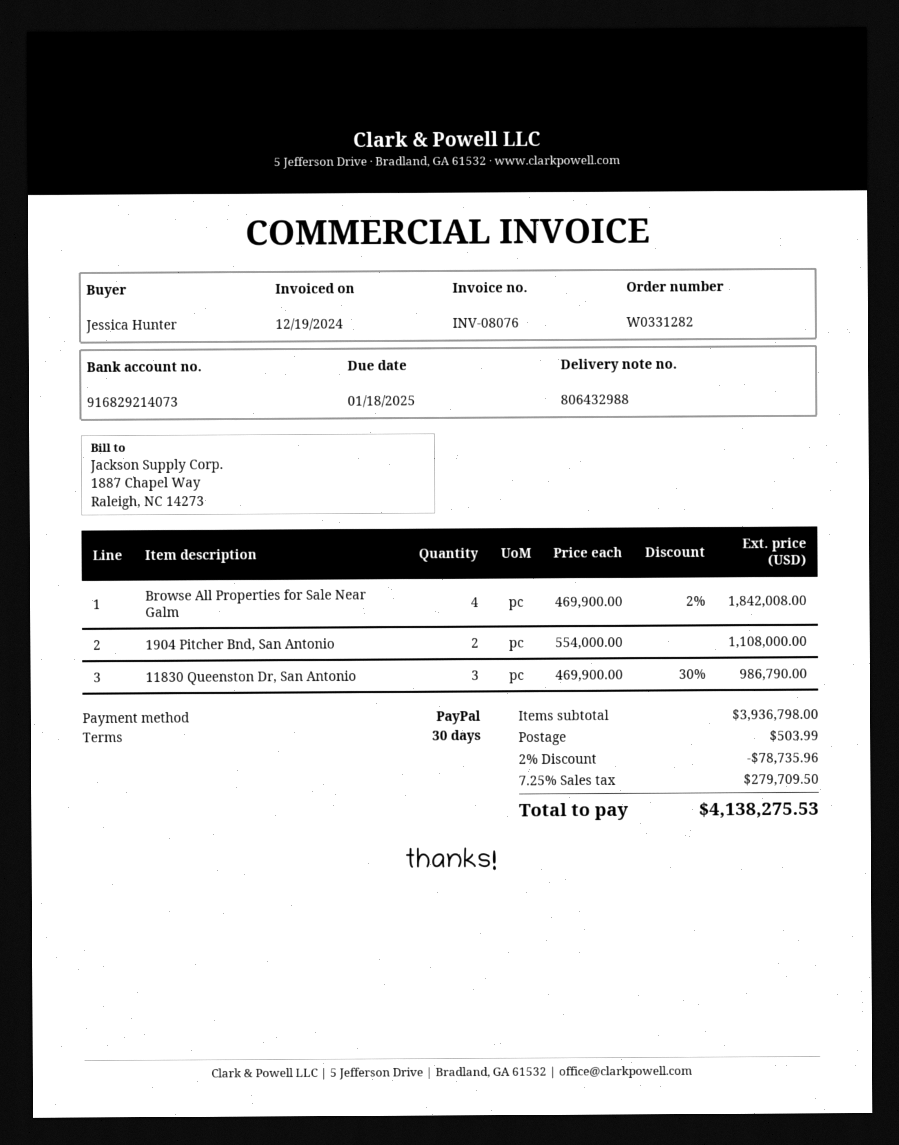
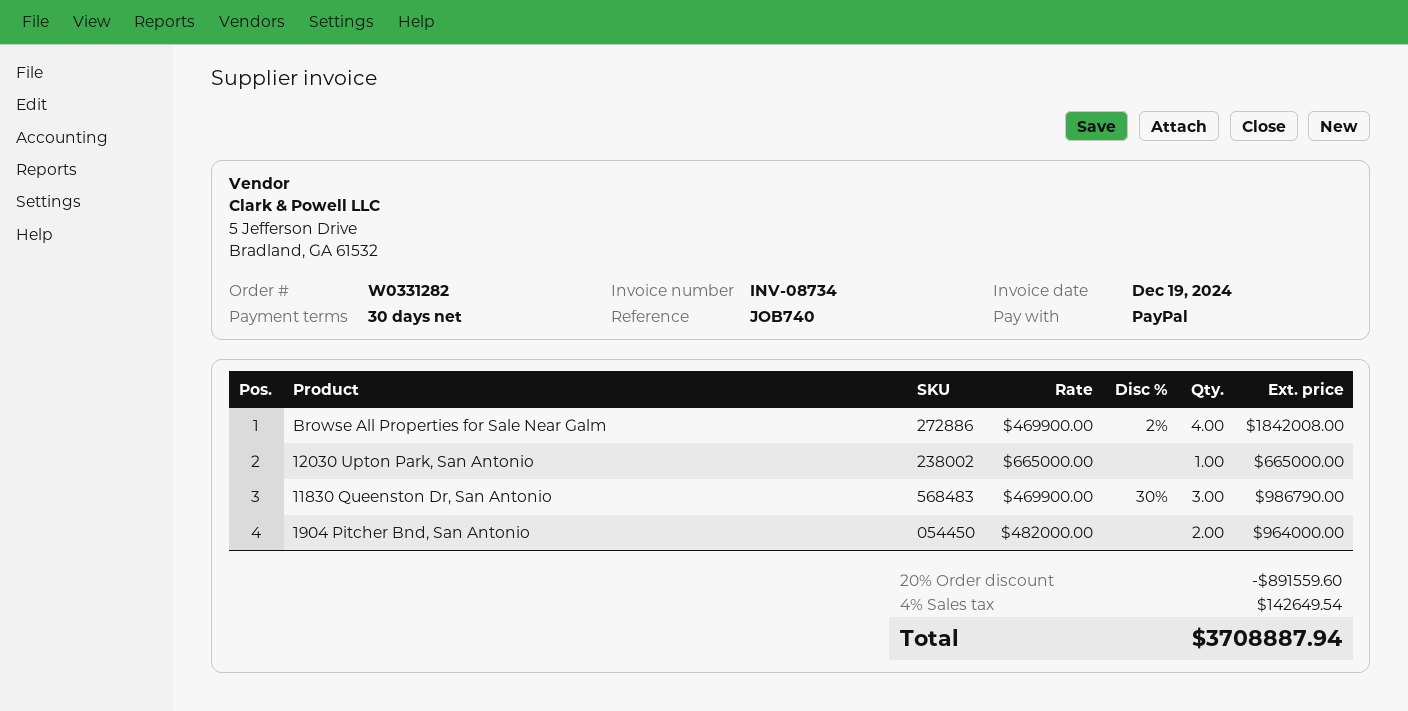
invoice number: INV-08076 -> INV-08734
1904 Pitcher Bnd, San Antonio: 2 x 554000.00 = 1108000.00 -> 2 x 482000.00 = 964000.00
12030 Upton Park, San Antonio: none -> 1 x 665000.00 = 665000.00
discount: 2% = 78735.96 -> 20% = 891559.60
shipping: 503.99 -> none
tax: 7.25% = 279709.50 -> 4% = 142649.54
total: 4138275.53 -> 3708887.94

